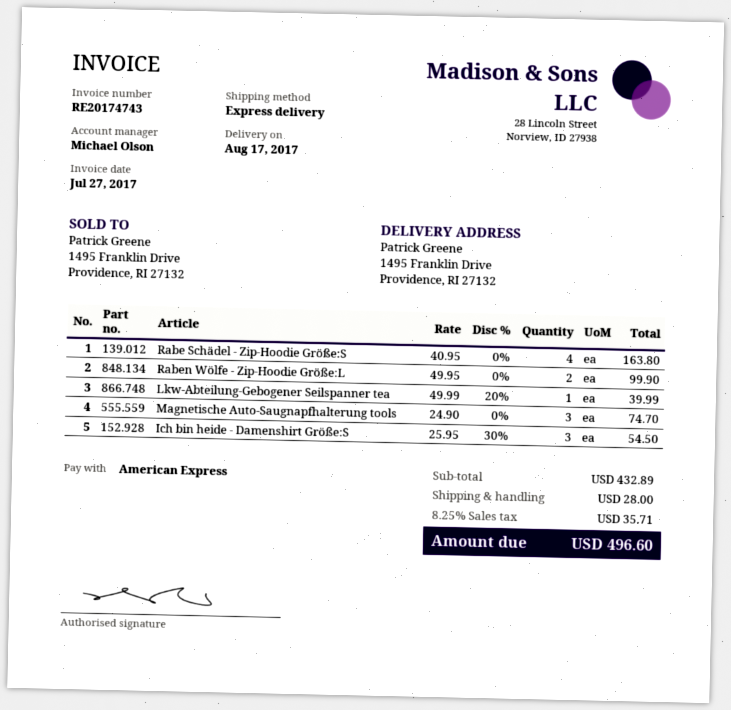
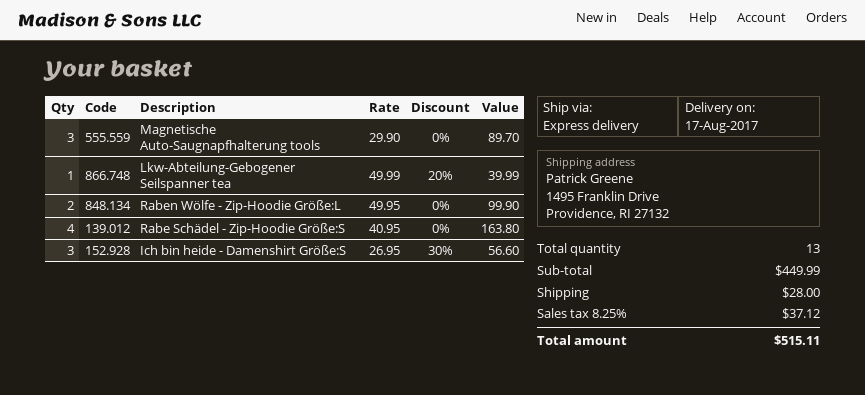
Magnetische Auto-Saugnapfhalterung tools: 3 x 24.90 = 74.70 -> 3 x 29.90 = 89.70
Ich bin heide - Damenshirt Größe:S: 3 x 25.95 - 30% = 54.50 -> 3 x 26.95 - 30% = 56.60
subtotal: 432.89 -> 449.99
tax: 8.25% = 35.71 -> 8.25% = 37.12
total: 496.60 -> 515.11

